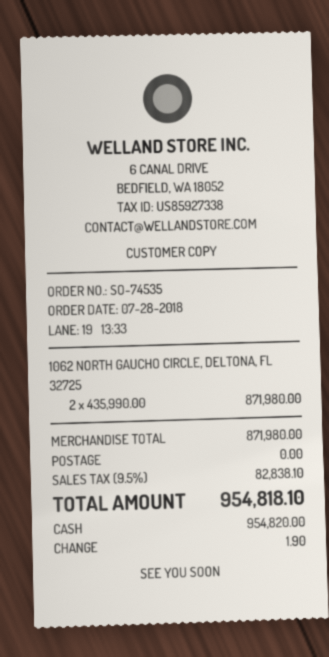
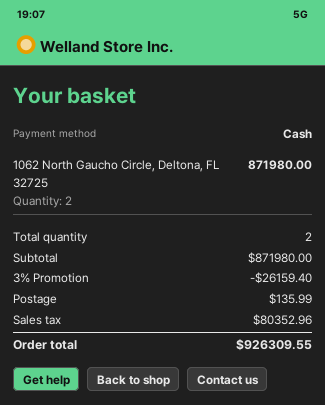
discount: none -> 3% = 26159.40
shipping: 0.00 -> 135.99
tax: 82838.10 -> 80352.96
total: 954818.10 -> 926309.55

